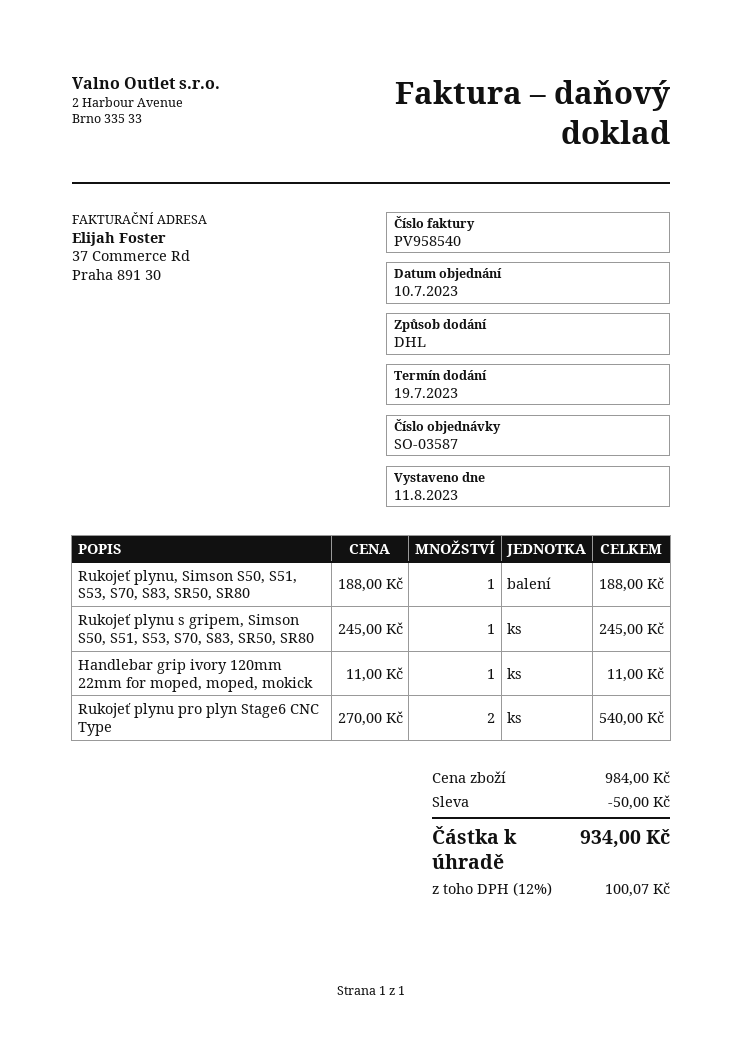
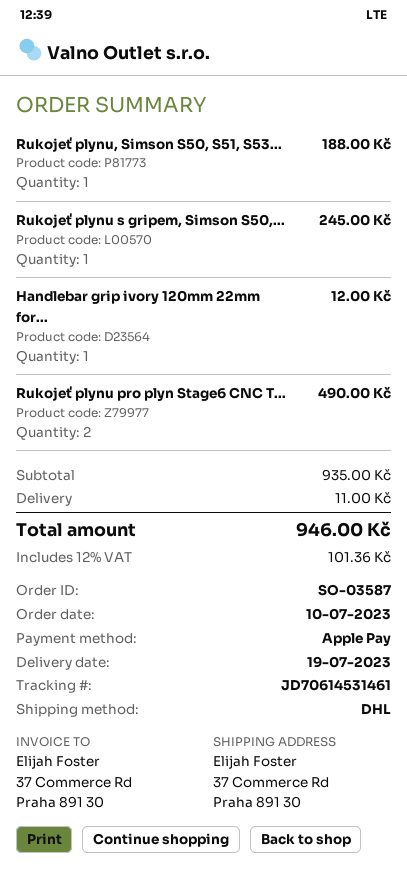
Handlebar grip ivory 120mm 22mm for moped, moped, mokick: 1 for 11.00 -> 1 for 12.00
Rukojeť plynu pro plyn Stage6 CNC Type: 2 for 540.00 -> 2 for 490.00
subtotal: 984.00 -> 935.00
discount: 50.00 -> none
shipping: none -> 11.00
tax: 12% = 100.07 -> 12% = 101.36
total: 934.00 -> 946.00

